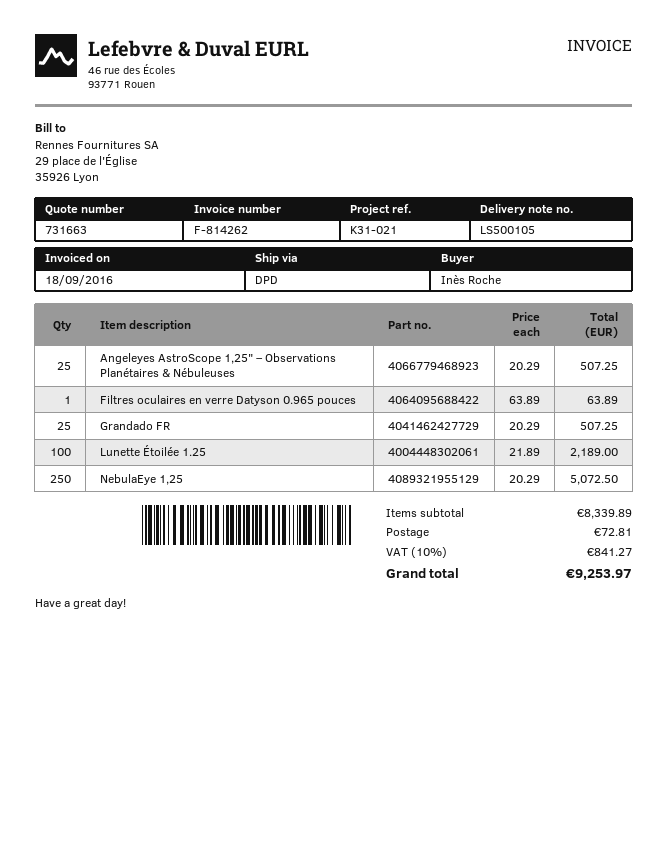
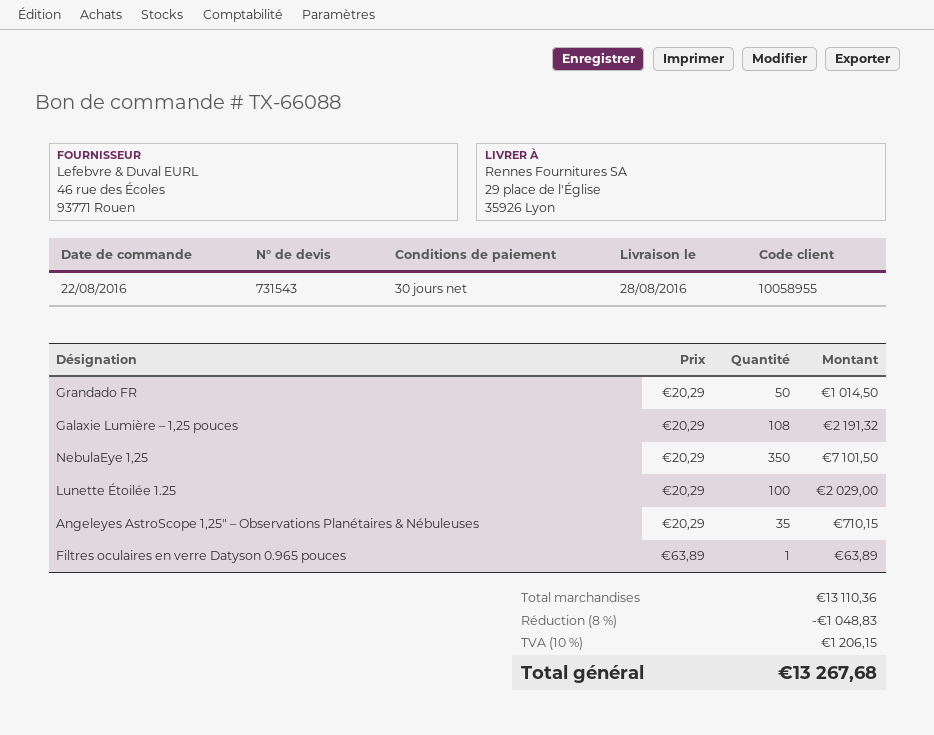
quote number: 731663 -> 731543
Angeleyes AstroScope 1,25" – Observations Planétaires & Nébuleuses: 25 x 20.29 = 507.25 -> 35 x 20.29 = 710.15
Grandado FR: 25 x 20.29 = 507.25 -> 50 x 20.29 = 1014.50
Lunette Étoilée 1.25: 100 x 21.89 = 2189.00 -> 100 x 20.29 = 2029.00
NebulaEye 1,25: 250 x 20.29 = 5072.50 -> 350 x 20.29 = 7101.50
Galaxie Lumière – 1,25 pouces: none -> 108 x 20.29 = 2191.32
subtotal: 8339.89 -> 13110.36
discount: none -> 8% = 1048.83
shipping: 72.81 -> none
tax: 10% = 841.27 -> 10% = 1206.15
total: 9253.97 -> 13267.68

